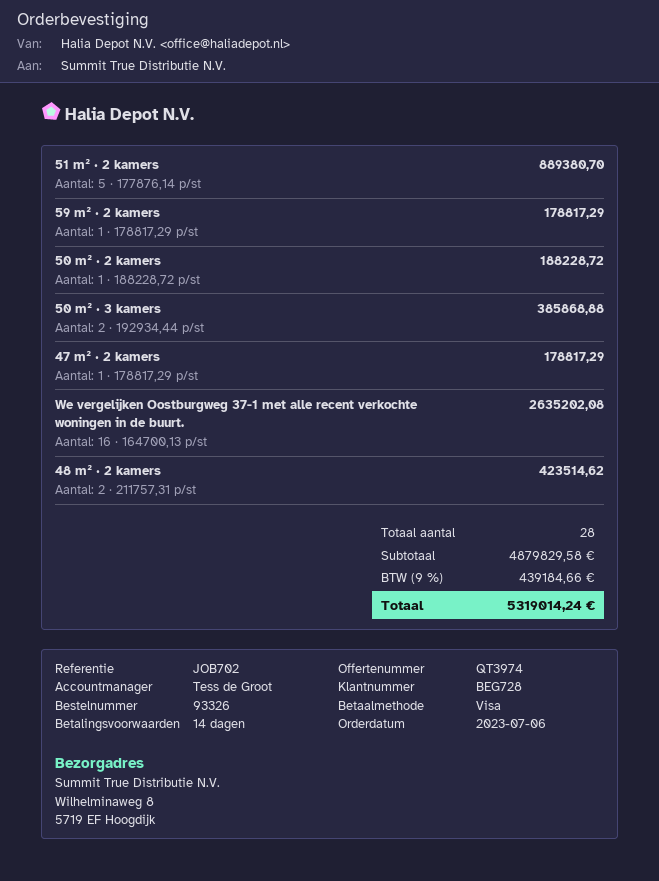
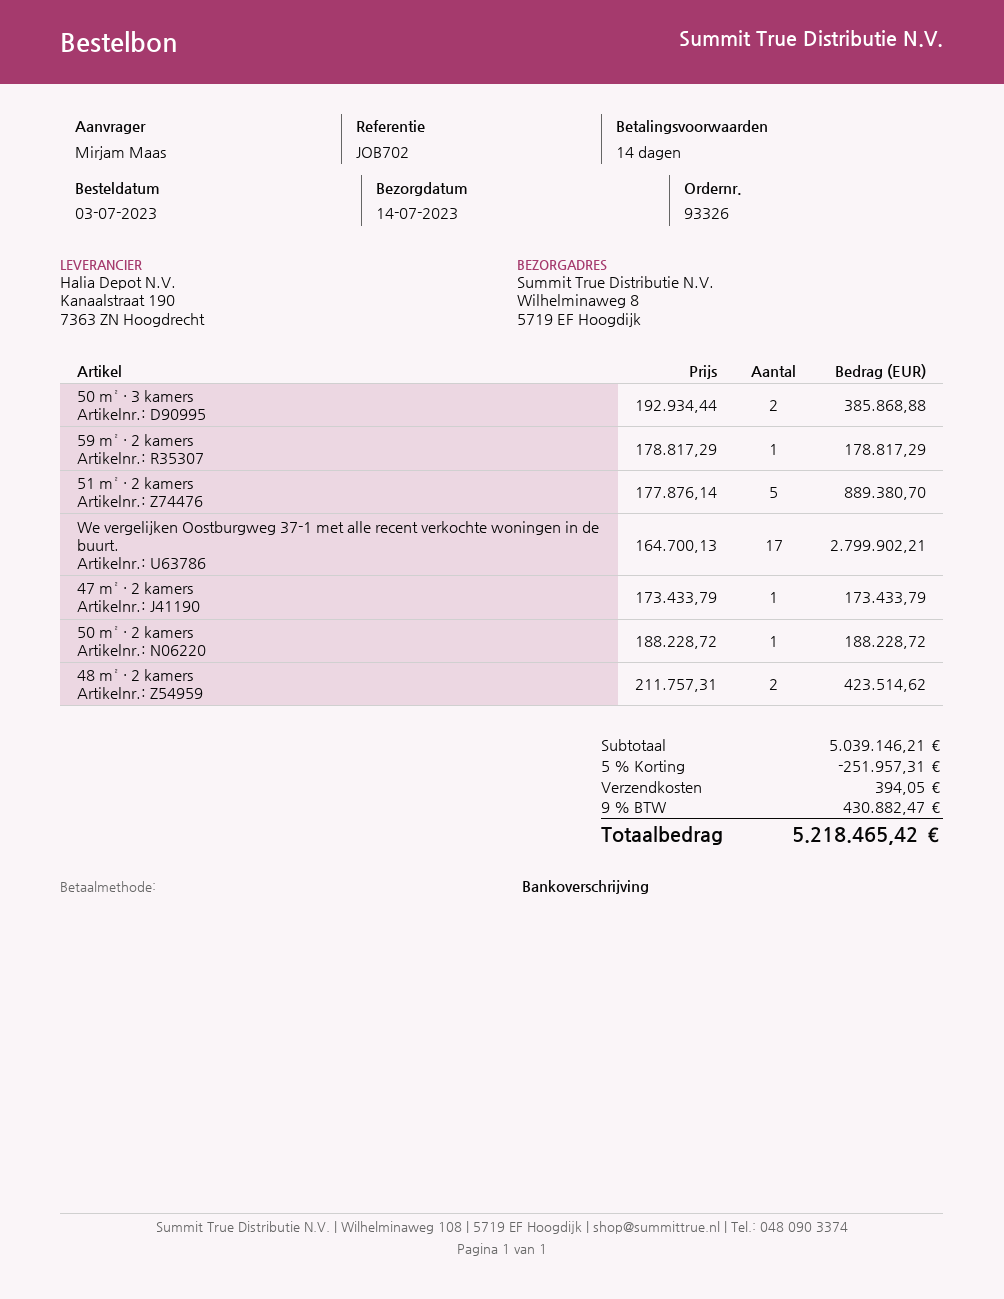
order date: 2023-07-06 -> 2023-07-03
payment method: Visa -> bank transfer
47 m² · 2 kamers: 1 x 178817.29 = 178817.29 -> 1 x 173433.79 = 173433.79
We vergelijken Oostburgweg 37-1 met alle recent verkochte woningen in de buurt.: 16 x 164700.13 = 2635202.08 -> 17 x 164700.13 = 2799902.21
subtotal: 4879829.58 -> 5039146.21
discount: none -> 5% = 251957.31
shipping: none -> 394.05
tax: 9% = 439184.66 -> 9% = 430882.47
total: 5319014.24 -> 5218465.42

